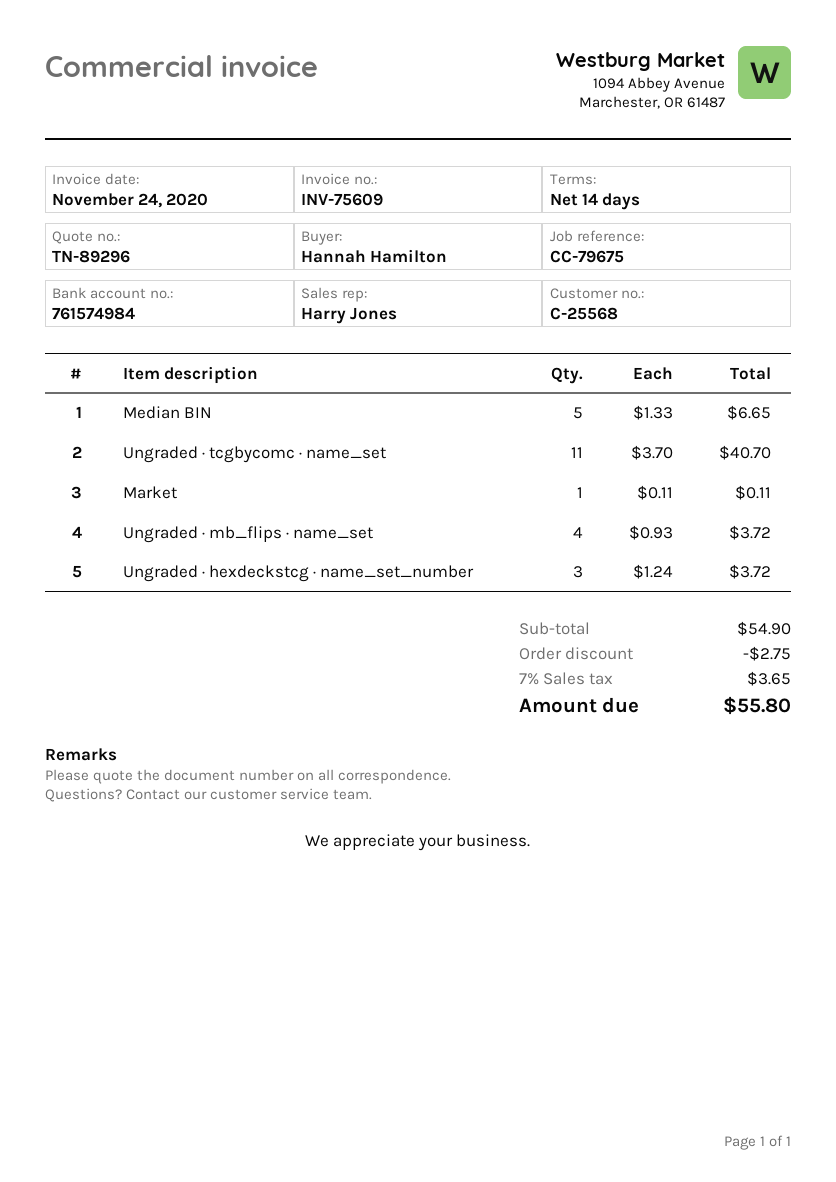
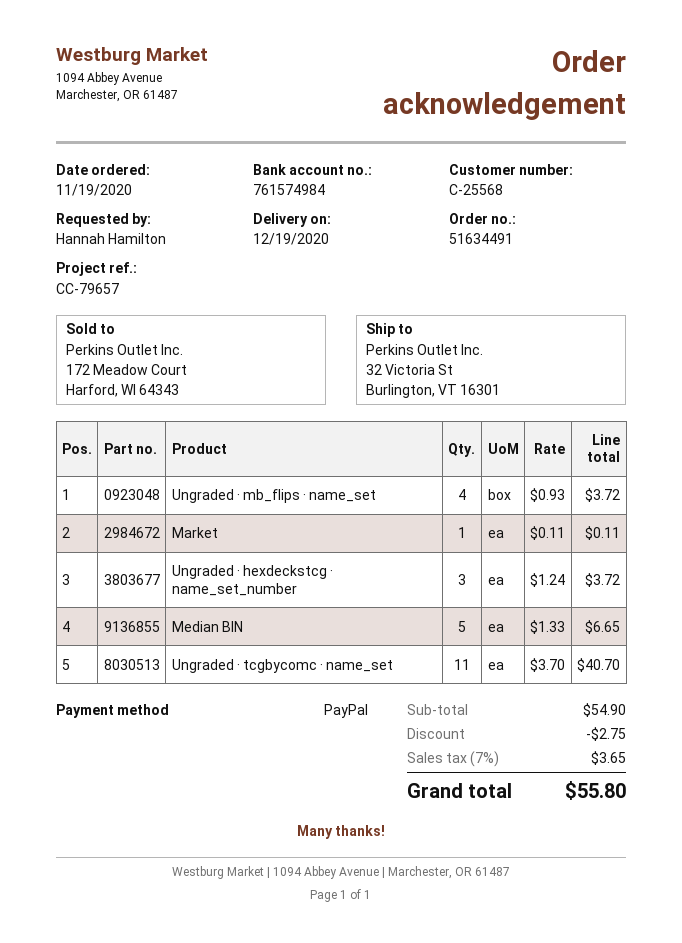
reference: CC-79675 -> CC-79657

